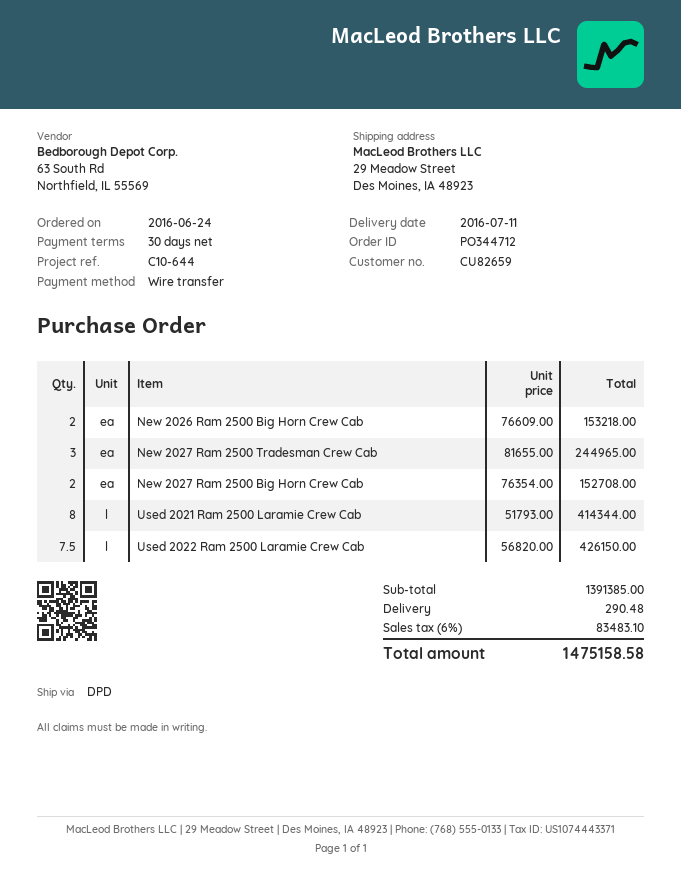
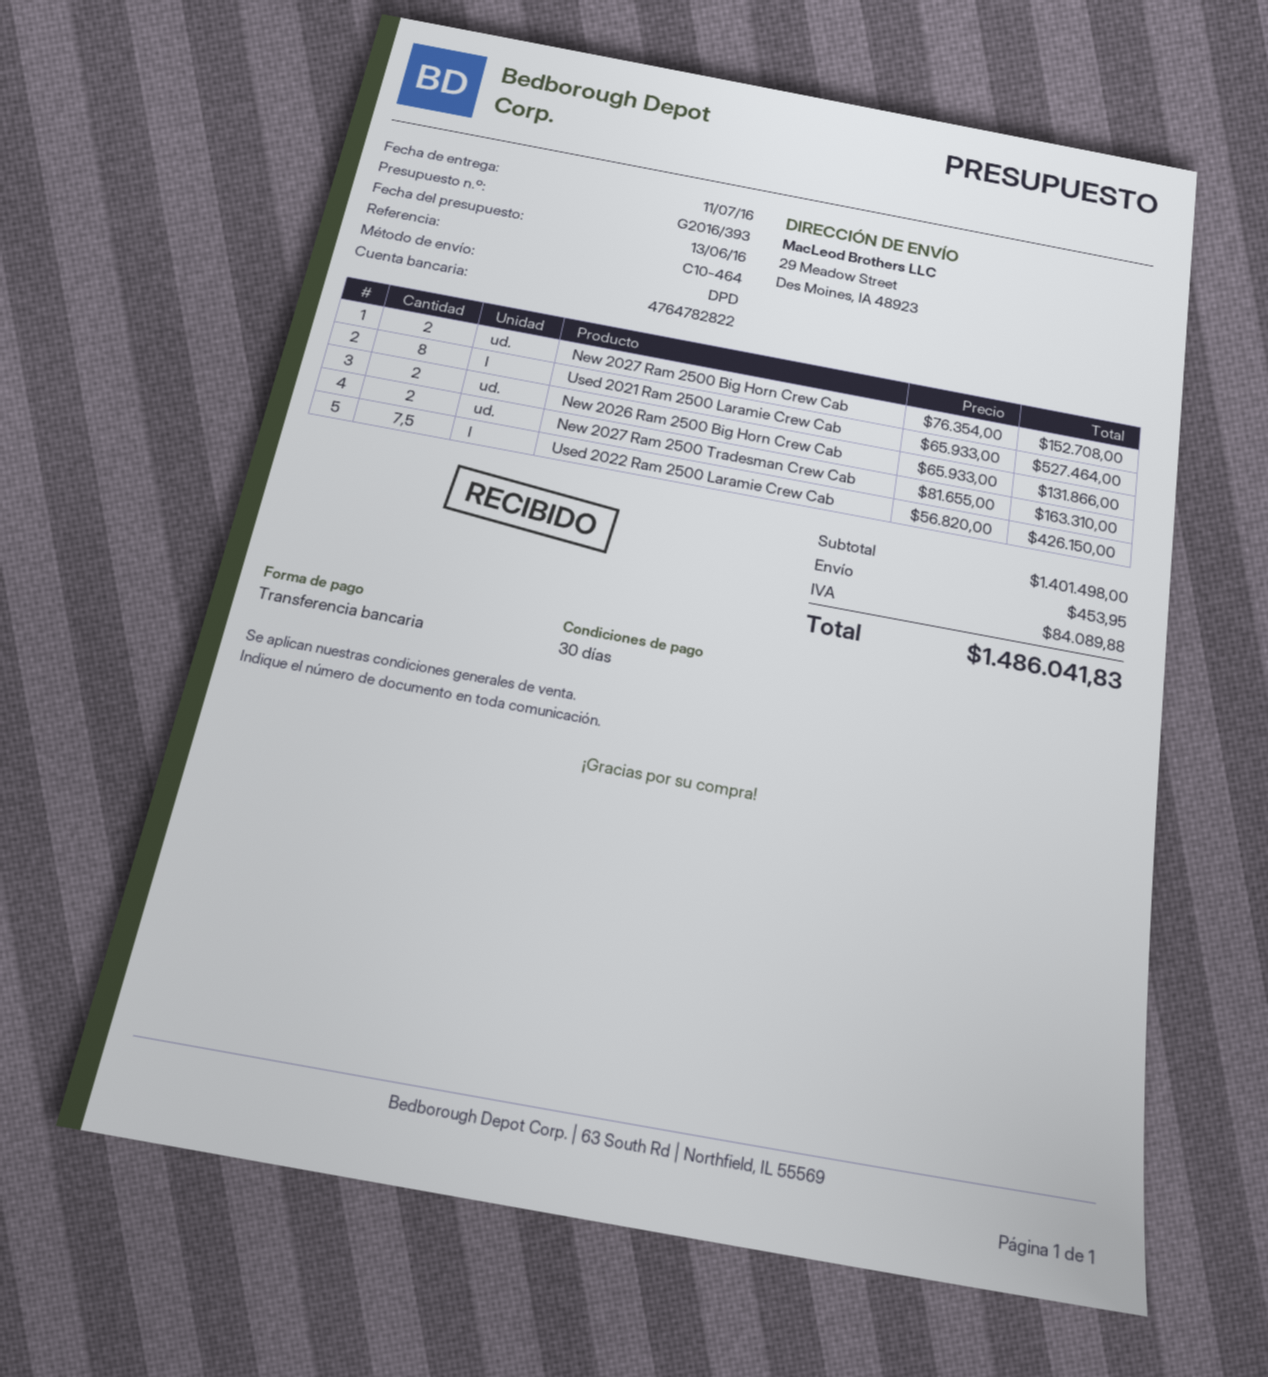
reference: C10-644 -> C10-464
New 2026 Ram 2500 Big Horn Crew Cab: 2 x 76609.00 = 153218.00 -> 2 x 65933.00 = 131866.00
New 2027 Ram 2500 Tradesman Crew Cab: 3 x 81655.00 = 244965.00 -> 2 x 81655.00 = 163310.00
Used 2021 Ram 2500 Laramie Crew Cab: 8 x 51793.00 = 414344.00 -> 8 x 65933.00 = 527464.00
subtotal: 1391385.00 -> 1401498.00
shipping: 290.48 -> 453.95
tax: 83483.10 -> 84089.88
total: 1475158.58 -> 1486041.83

